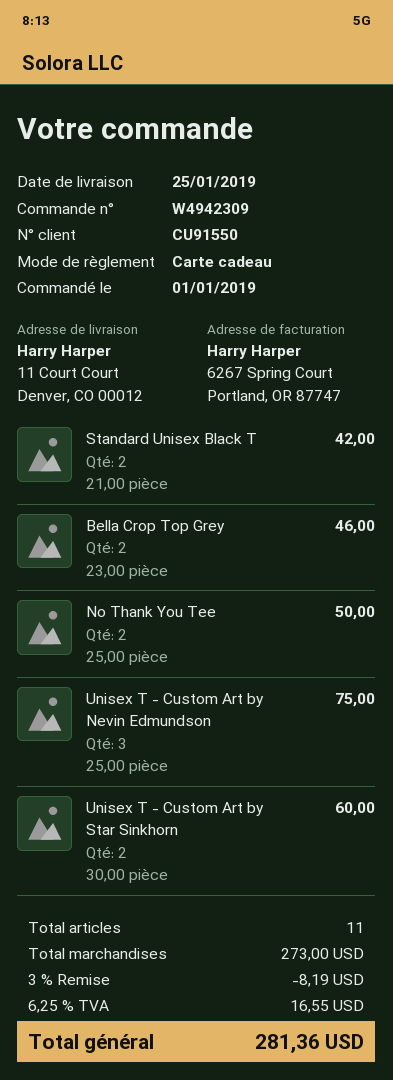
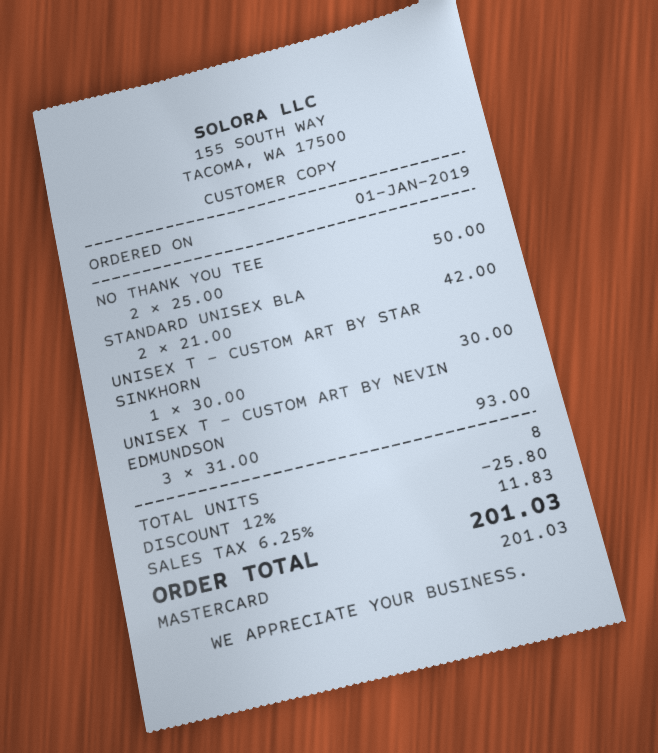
payment method: gift card -> Mastercard
Bella Crop Top Grey: 2 x 23.00 = 46.00 -> none
Unisex T - Custom Art by Nevin Edmundson: 3 x 25.00 = 75.00 -> 3 x 31.00 = 93.00
Unisex T - Custom Art by Star Sinkhorn: 2 x 30.00 = 60.00 -> 1 x 30.00 = 30.00
total quantity: 11 -> 8
discount: 3% = 8.19 -> 12% = 25.80
tax: 6.25% = 16.55 -> 6.25% = 11.83
total: 281.36 -> 201.03

